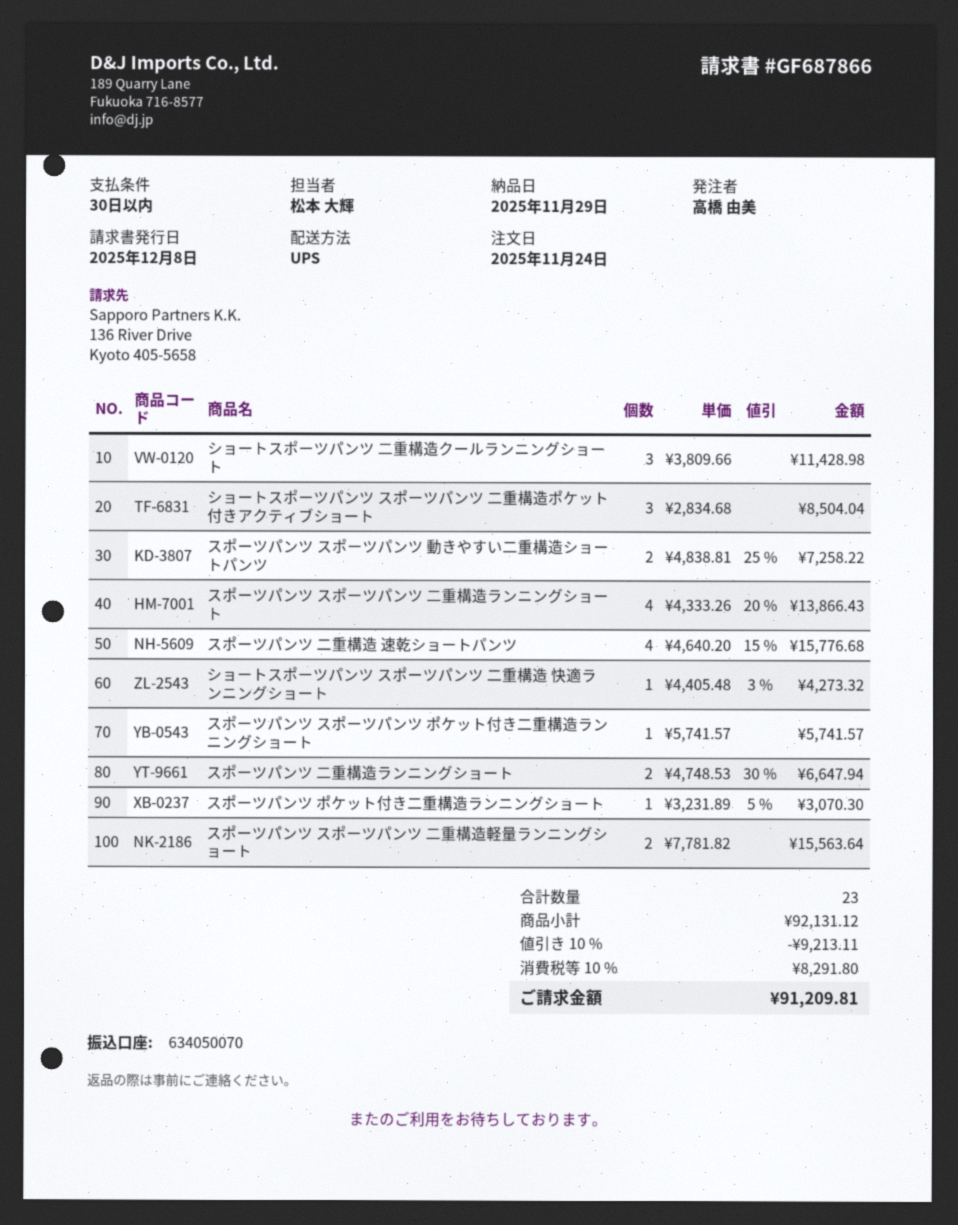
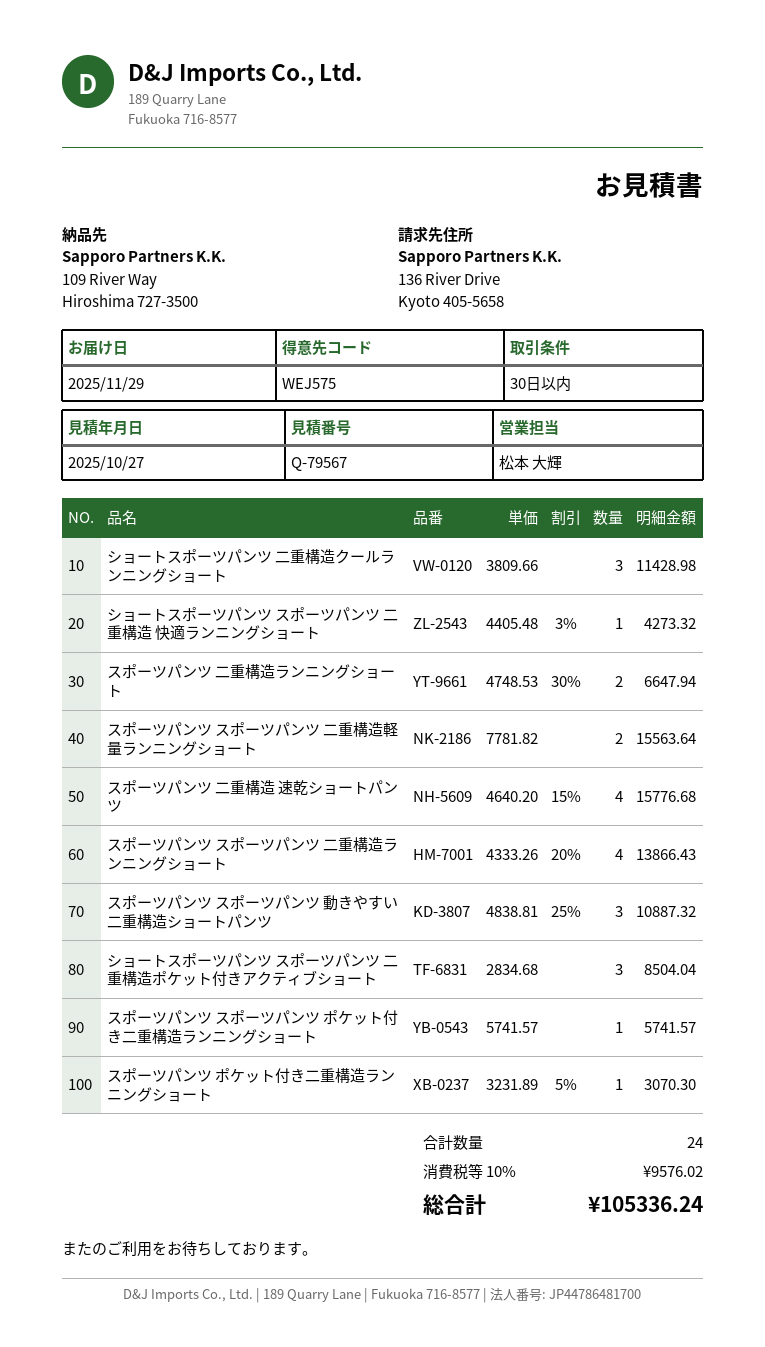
スポーツパンツ スポーツパンツ 動きやすい二重構造ショートパンツ: 2 x 4838.81 - 25% = 7258.22 -> 3 x 4838.81 - 25% = 10887.32
total quantity: 23 -> 24
discount: 10% = 9213.11 -> none
tax: 10% = 8291.80 -> 10% = 9576.02
total: 91209.81 -> 105336.24

